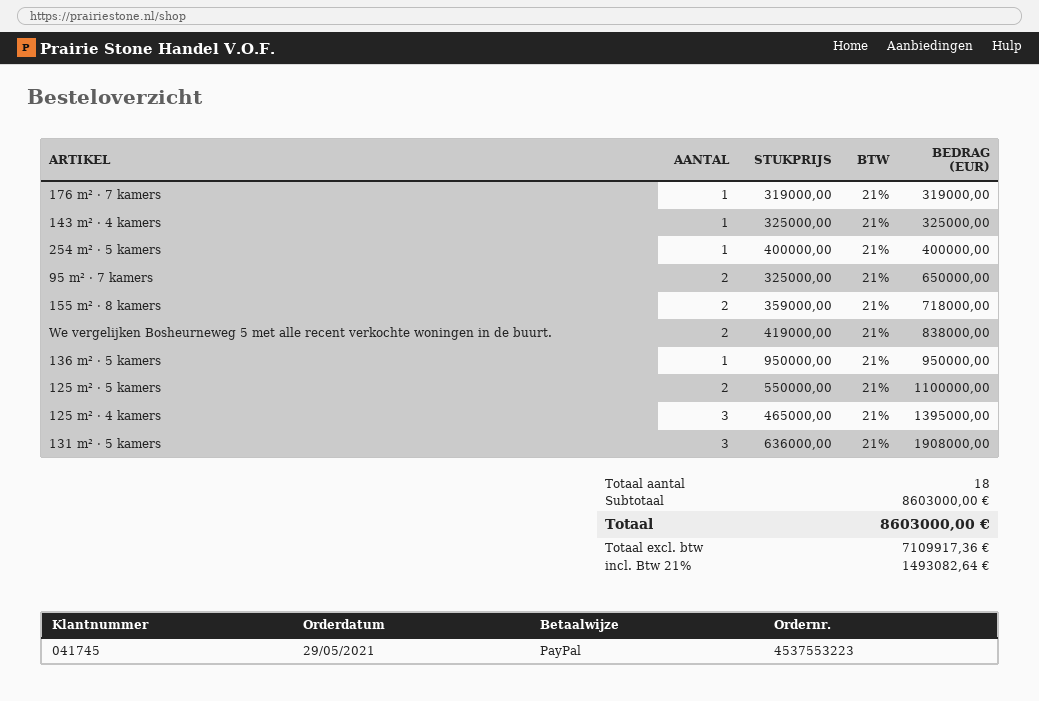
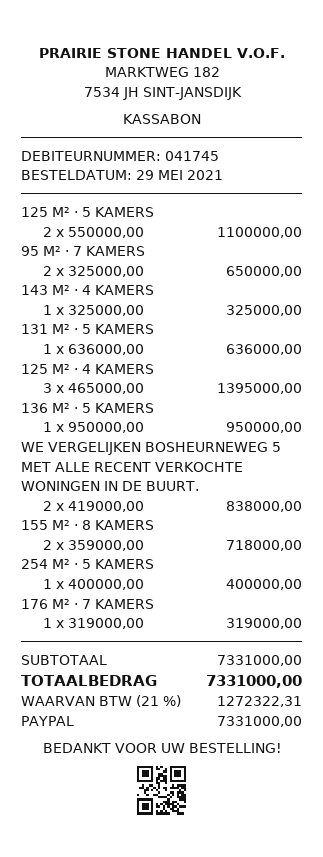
131 m² · 5 kamers: 3 x 636000.00 = 1908000.00 -> 1 x 636000.00 = 636000.00
subtotal: 8603000.00 -> 7331000.00
tax: 21% = 1493082.64 -> 21% = 1272322.31
total: 8603000.00 -> 7331000.00

